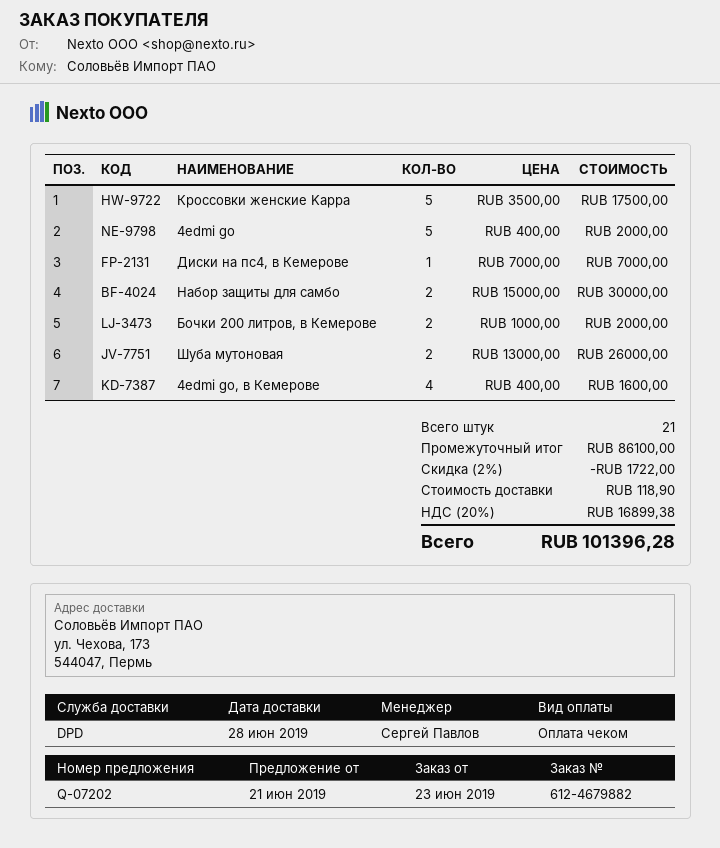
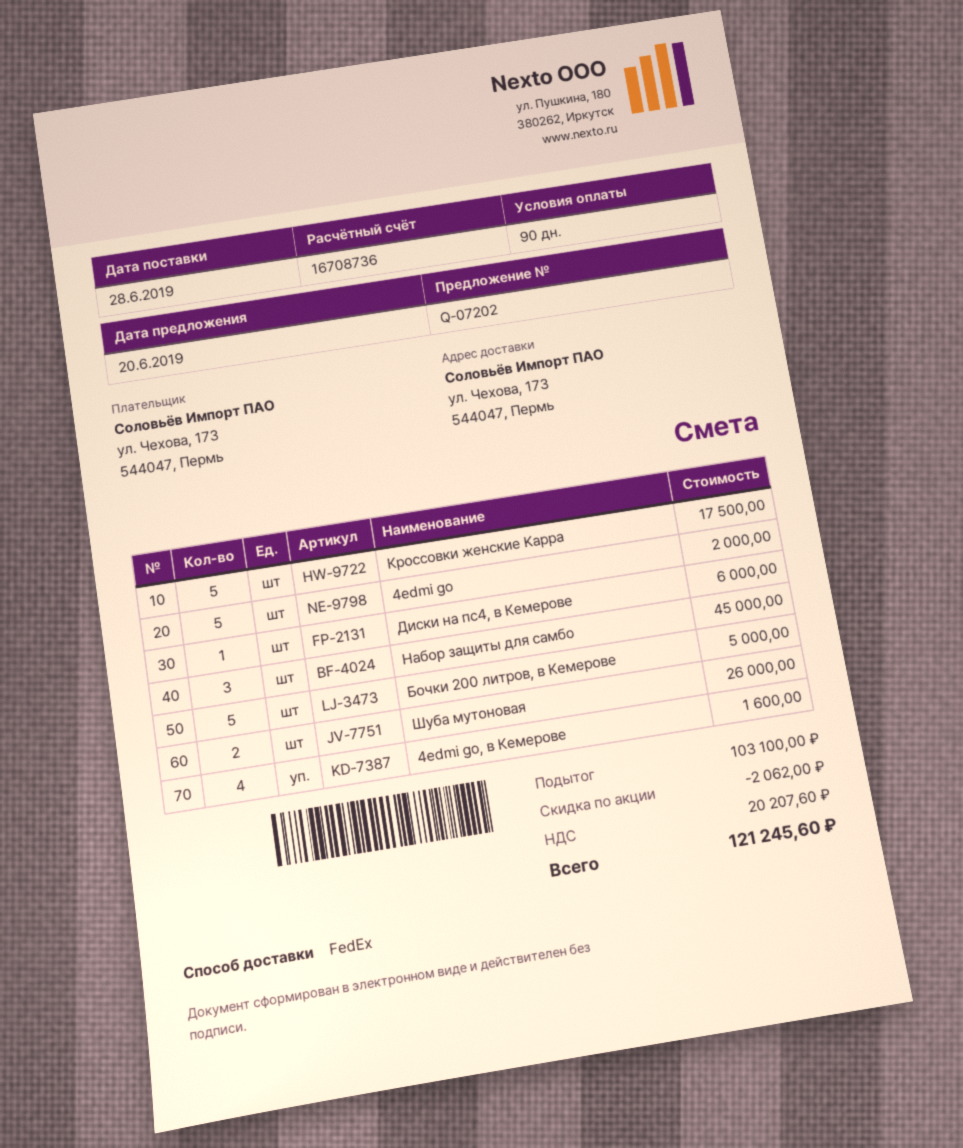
quote date: 2019-06-21 -> 2019-06-20
shipping method: DPD -> FedEx
Диски на пс4, в Кемерове: 1 for 7000.00 -> 1 for 6000.00
Набор защиты для самбо: 2 for 30000.00 -> 3 for 45000.00
Бочки 200 литров, в Кемерове: 2 for 2000.00 -> 5 for 5000.00
subtotal: 86100.00 -> 103100.00
discount: 1722.00 -> 2062.00
shipping: 118.90 -> none
tax: 16899.38 -> 20207.60
total: 101396.28 -> 121245.60

